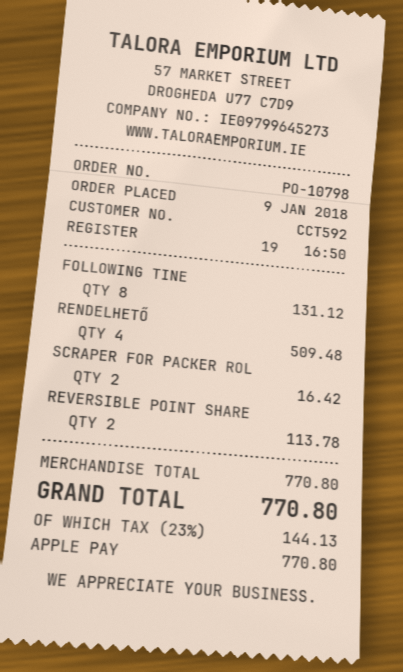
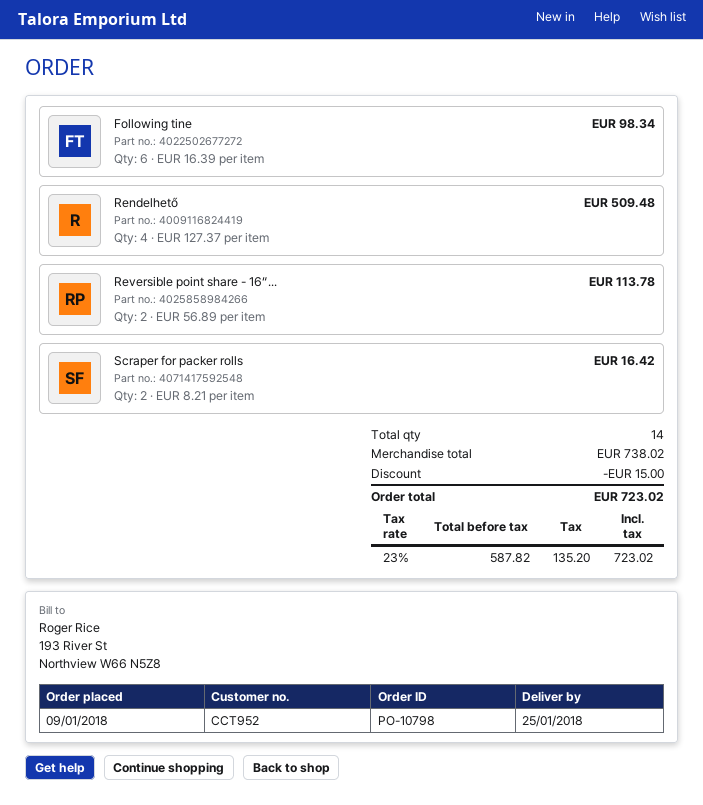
customer number: CCT592 -> CCT952
FOLLOWING TINE: 8 for 131.12 -> 6 for 98.34
subtotal: 770.80 -> 738.02
discount: none -> 15.00
tax: 23% = 144.13 -> 23% = 135.20
total: 770.80 -> 723.02

